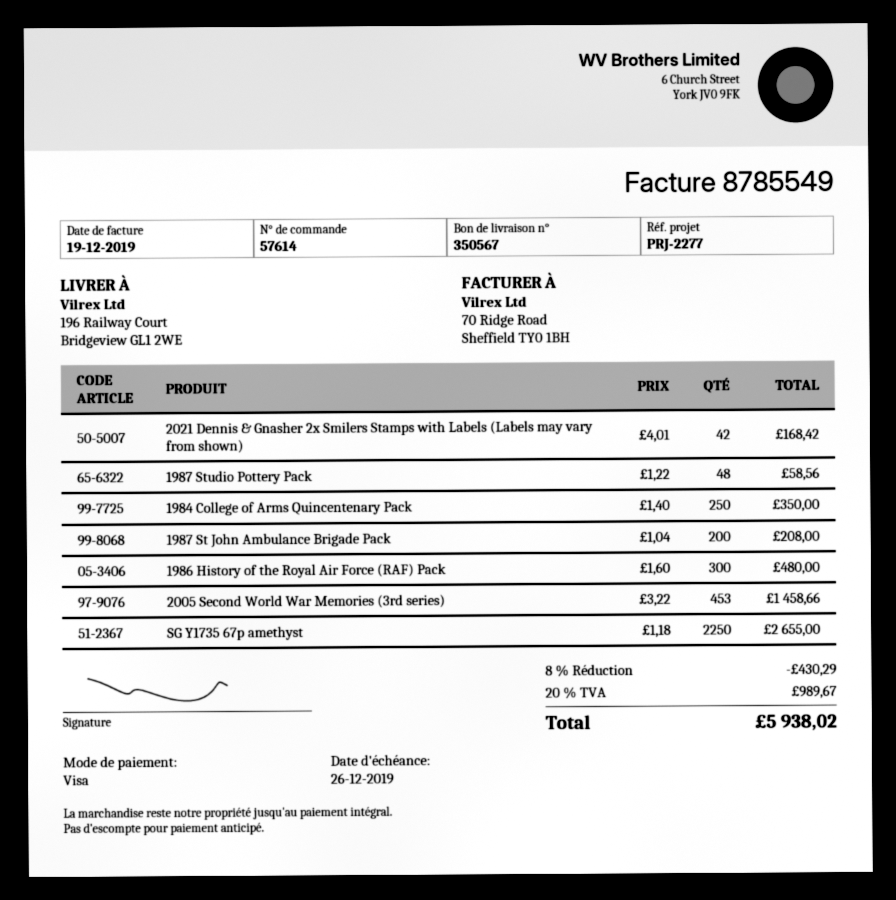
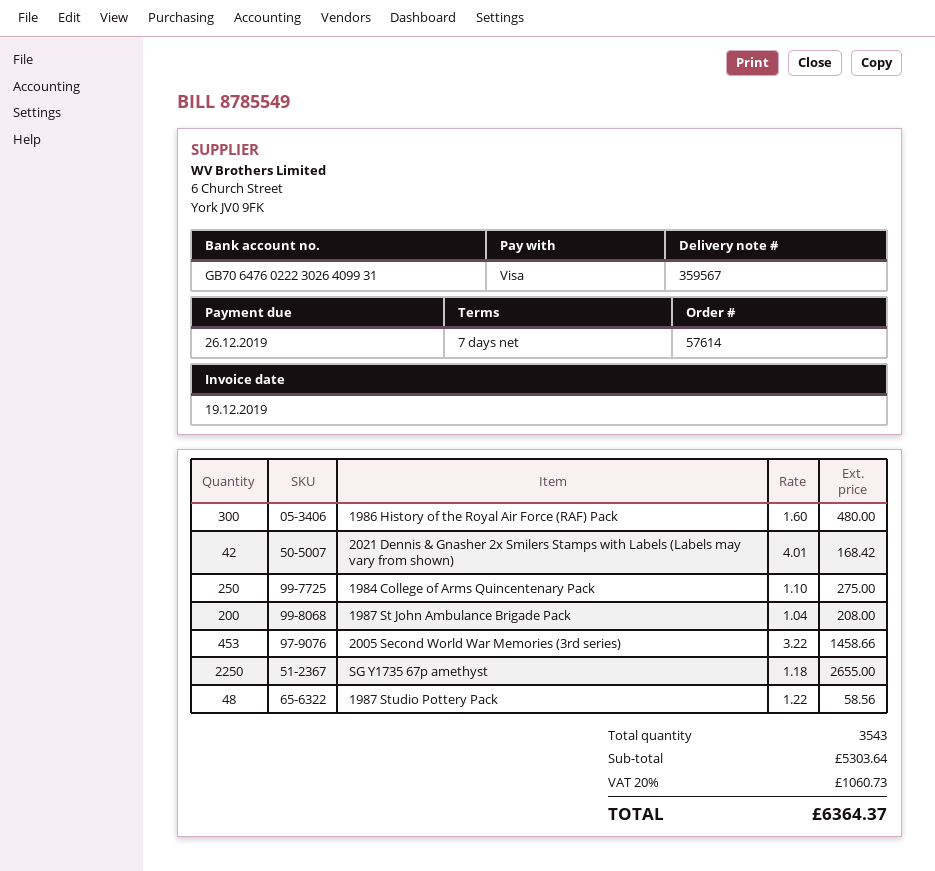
delivery note number: 350567 -> 359567
1984 College of Arms Quincentenary Pack: 250 x 1.40 = 350.00 -> 250 x 1.10 = 275.00
discount: 8% = 430.29 -> none
tax: 20% = 989.67 -> 20% = 1060.73
total: 5938.02 -> 6364.37

